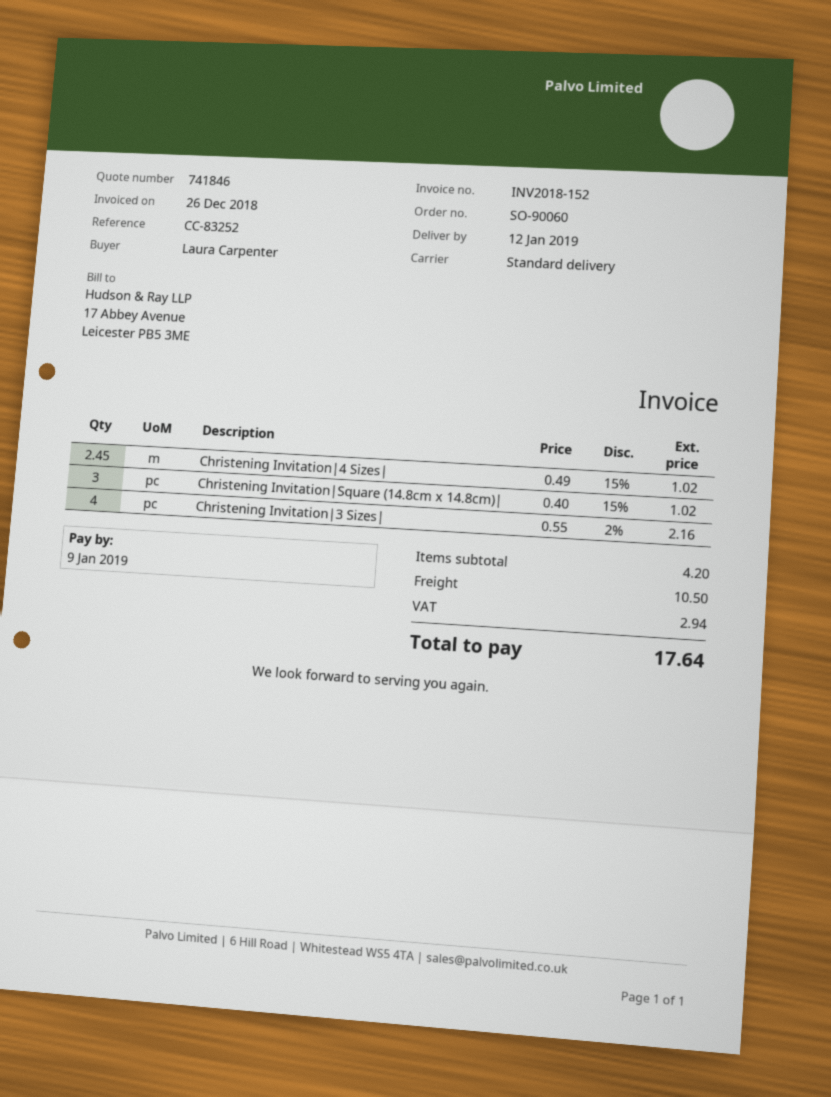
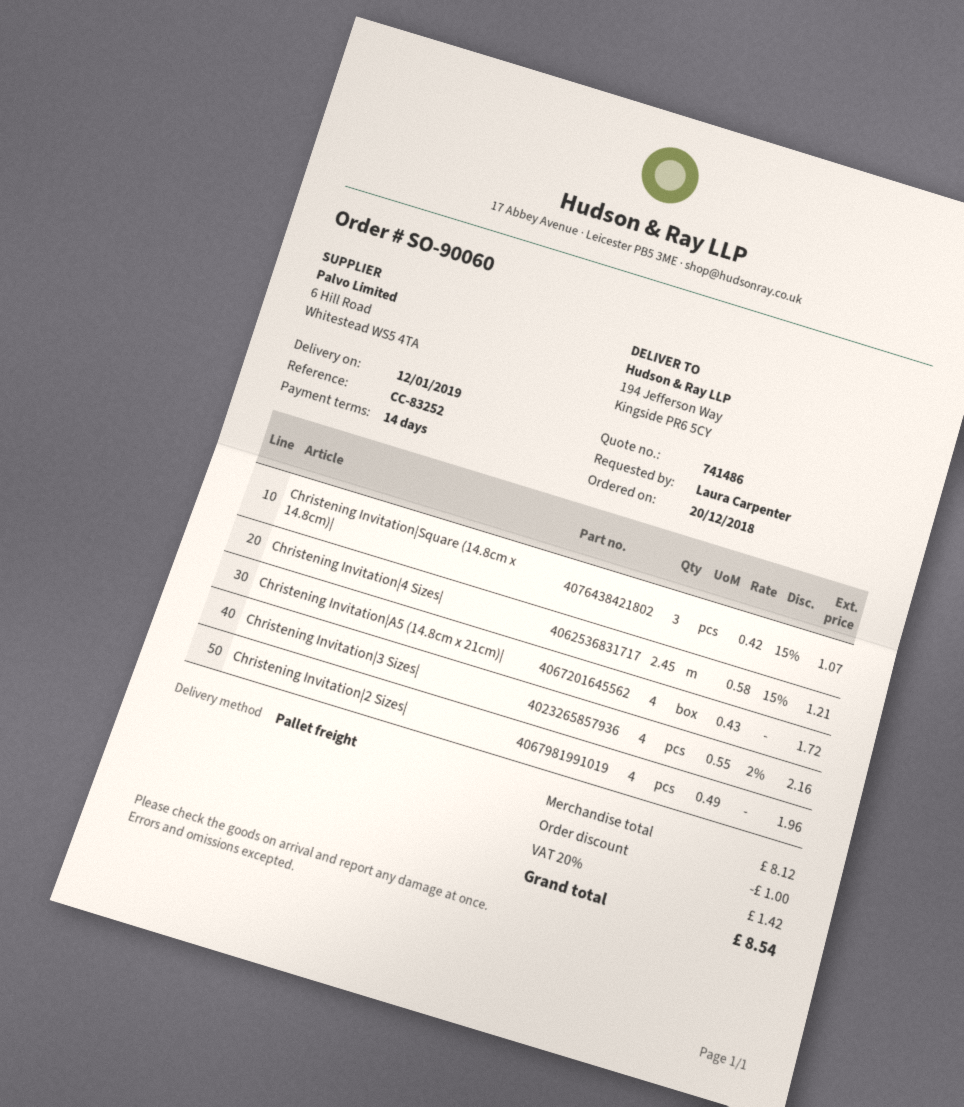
quote number: 741846 -> 741486
shipping method: standard -> pallet freight
Christening Invitation|4 Sizes|: 2.45 x 0.49 - 15% = 1.02 -> 2.45 x 0.58 - 15% = 1.21
Christening Invitation|Square (14.8cm x 14.8cm)|: 3 x 0.40 - 15% = 1.02 -> 3 x 0.42 - 15% = 1.07
Christening Invitation|A5 (14.8cm x 21cm)|: none -> 4 x 0.43 = 1.72
Christening Invitation|2 Sizes|: none -> 4 x 0.49 = 1.96
subtotal: 4.20 -> 8.12
discount: none -> 1.00
shipping: 10.50 -> none
tax: 2.94 -> 1.42
total: 17.64 -> 8.54

